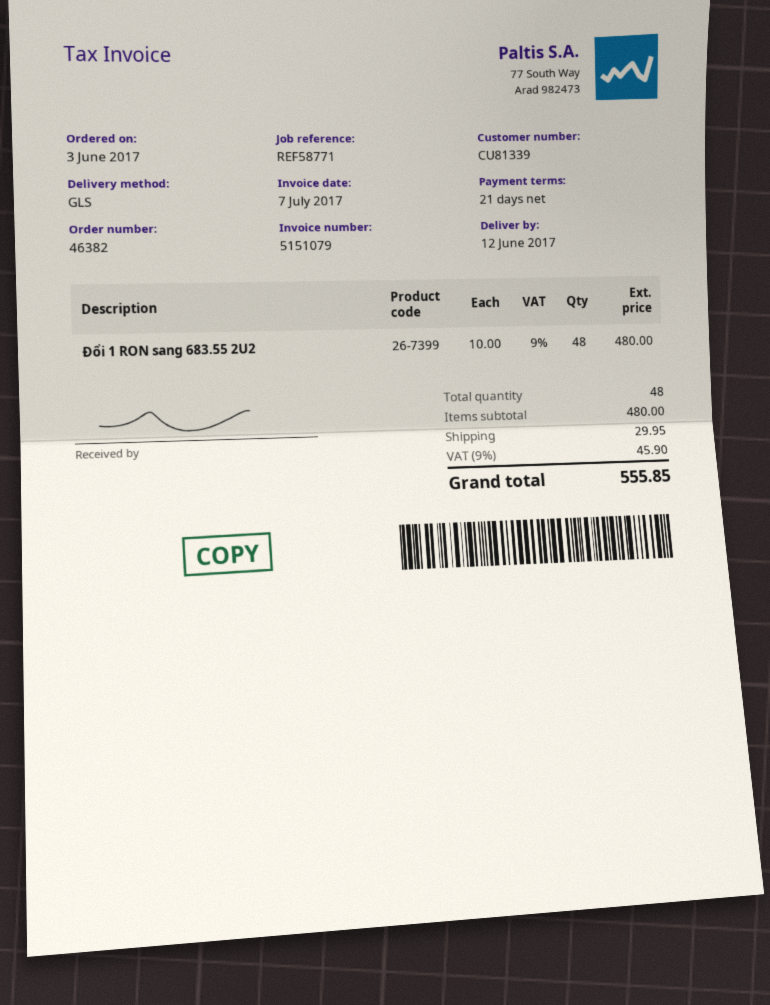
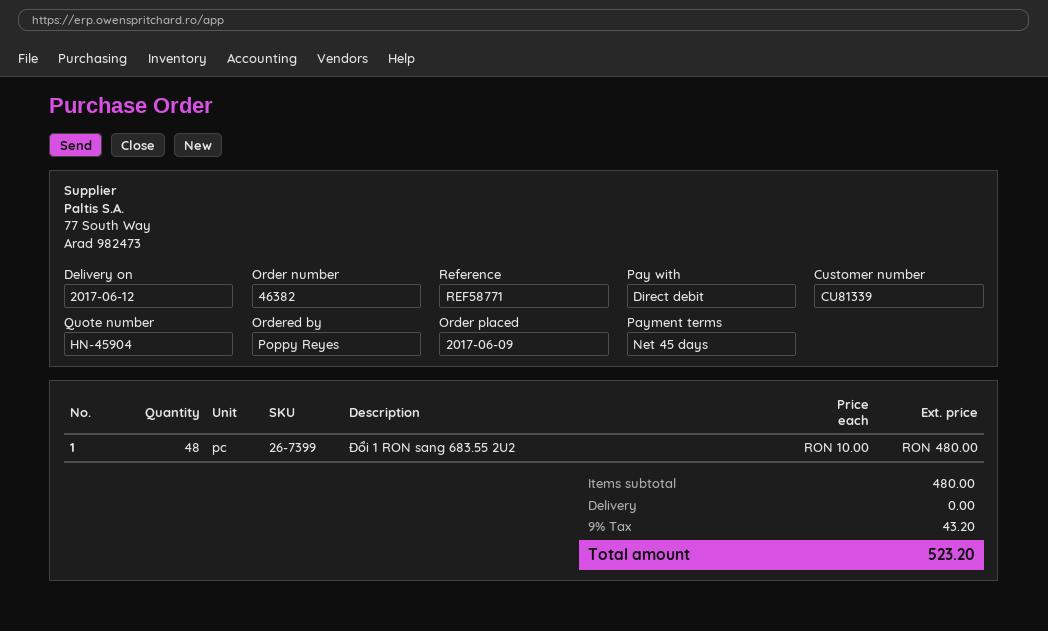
order date: 2017-06-03 -> 2017-06-09
payment terms: 21 days -> 45 days
shipping: 29.95 -> 0.00
tax: 9% = 45.90 -> 9% = 43.20
total: 555.85 -> 523.20

